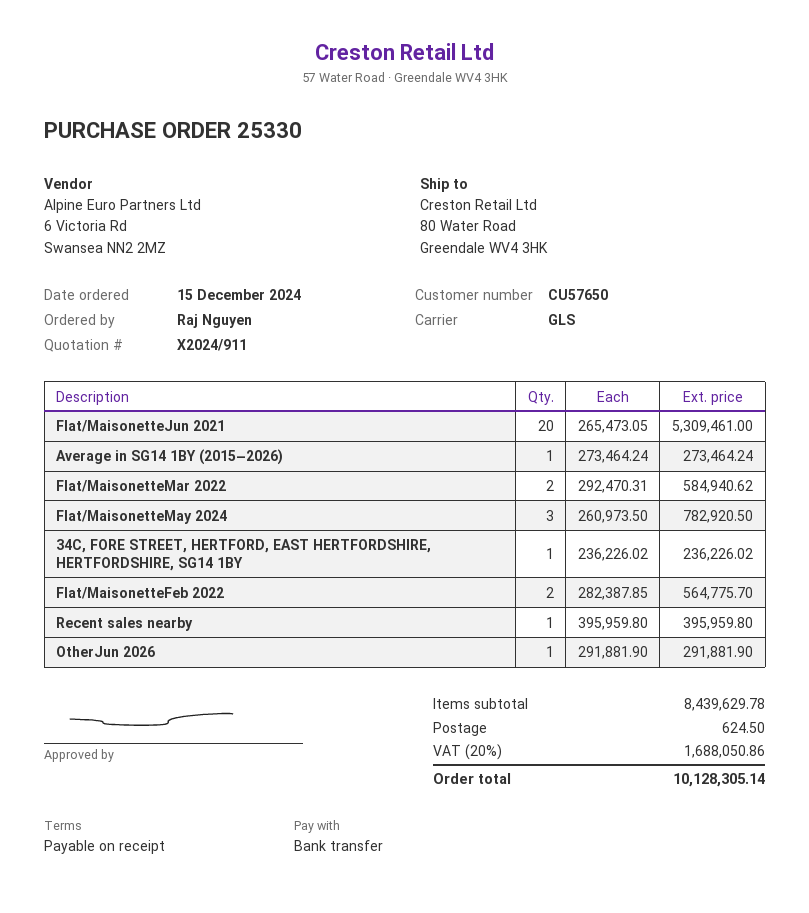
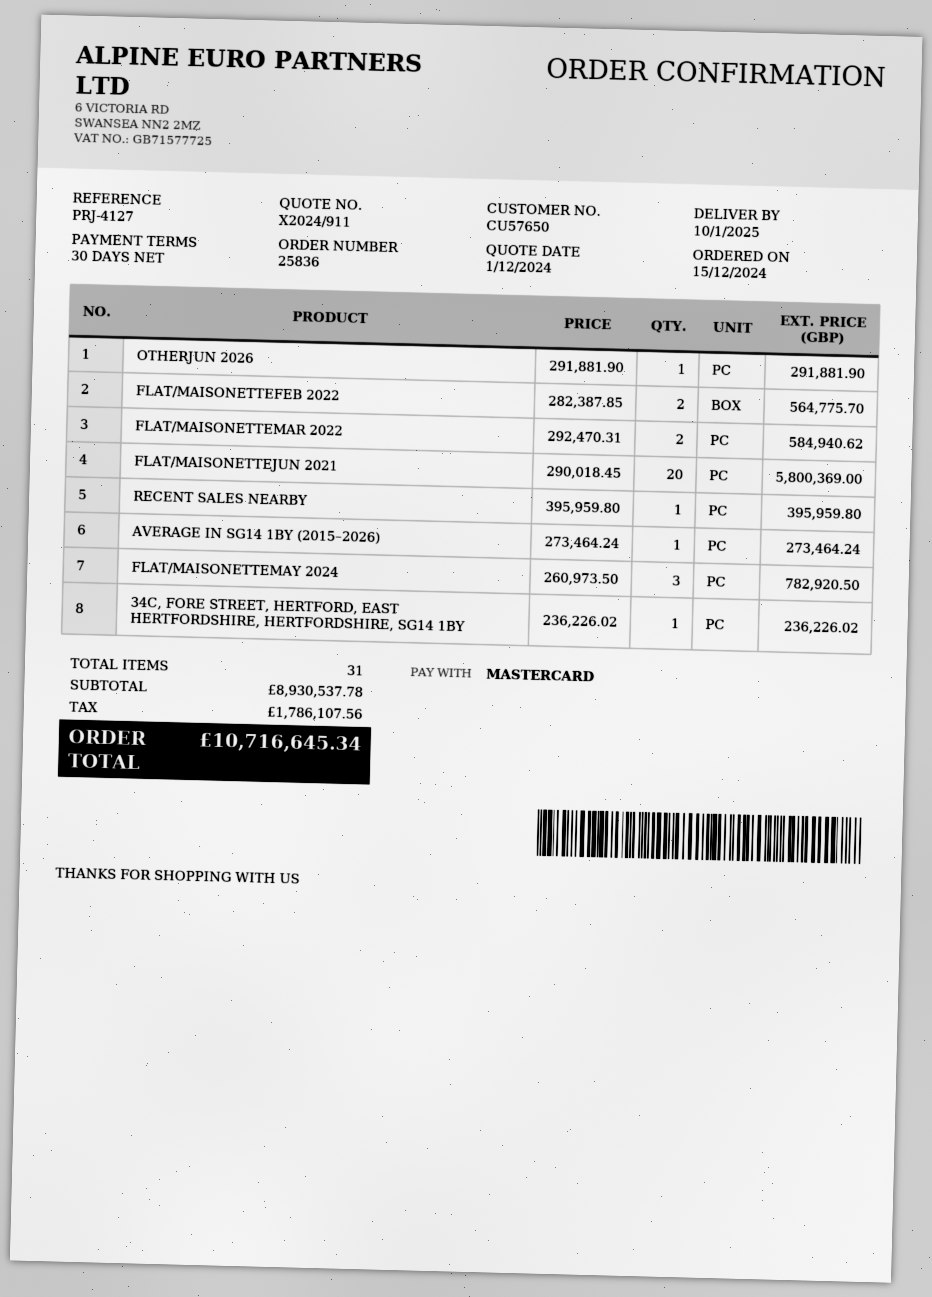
order number: 25330 -> 25836
payment terms: on receipt -> 30 days
payment method: bank transfer -> Mastercard
Flat/MaisonetteJun 2021: 20 x 265473.05 = 5309461.00 -> 20 x 290018.45 = 5800369.00
subtotal: 8439629.78 -> 8930537.78
shipping: 624.50 -> none
tax: 1688050.86 -> 1786107.56
total: 10128305.14 -> 10716645.34

